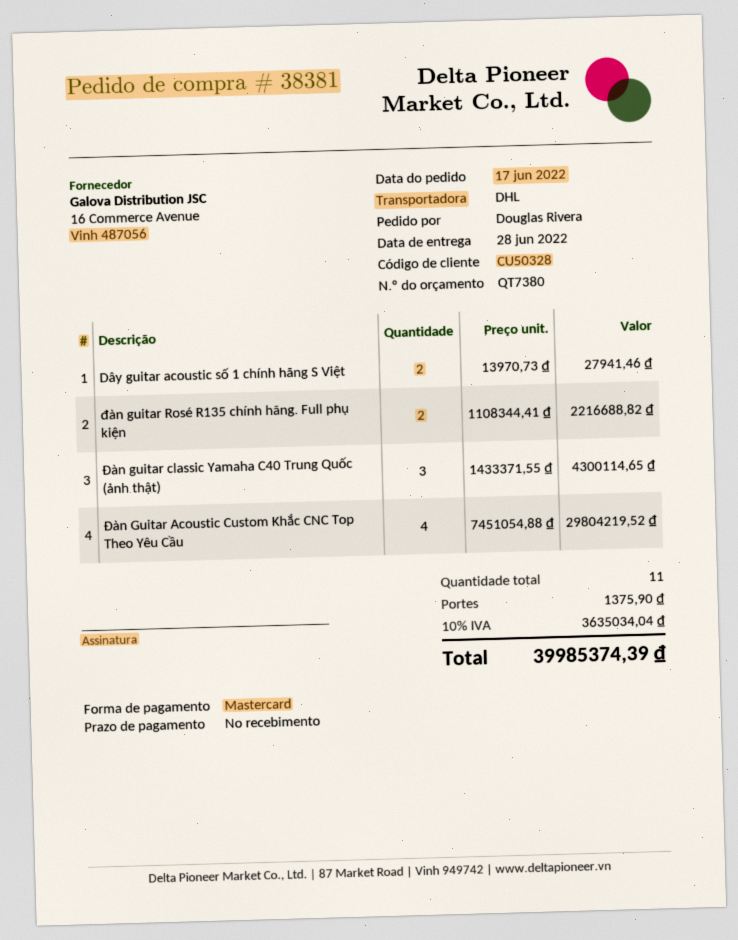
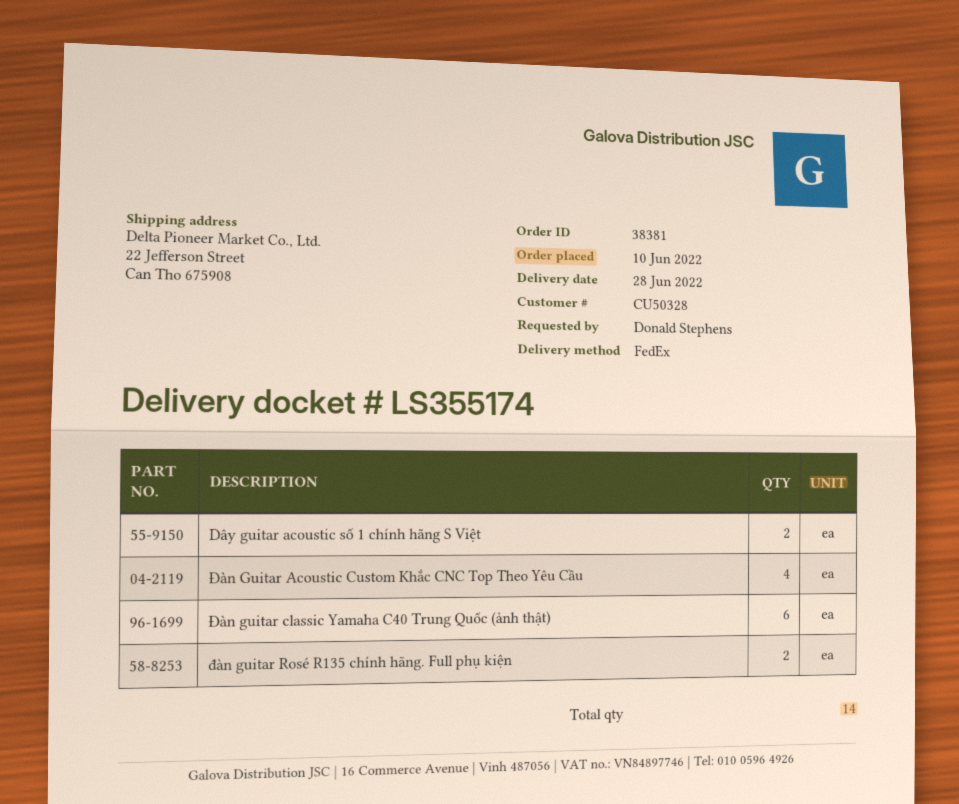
order date: 2022-06-17 -> 2022-06-10
ordered by: Douglas Rivera -> Donald Stephens
shipping method: DHL -> FedEx
Đàn guitar classic Yamaha C40 Trung Quốc (ảnh thật): 3 -> 6
total quantity: 11 -> 14

